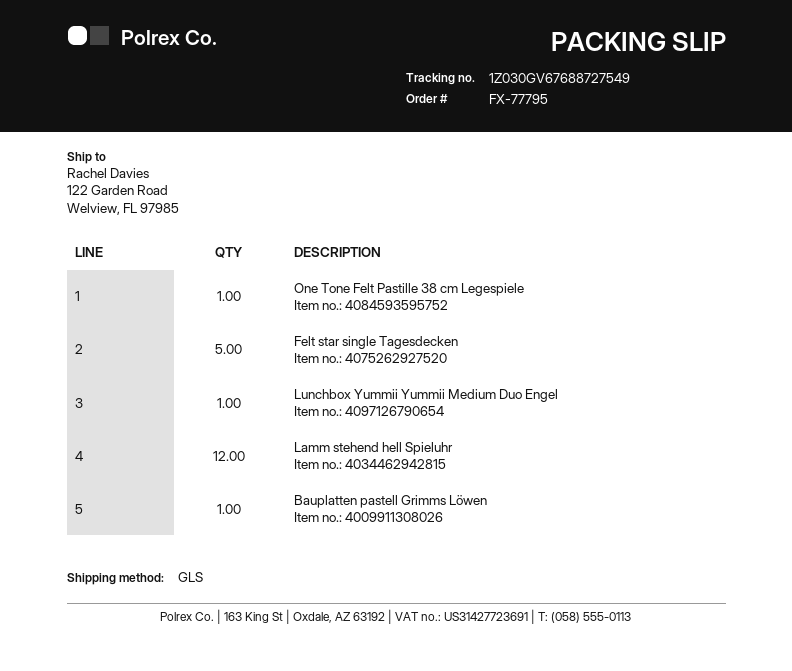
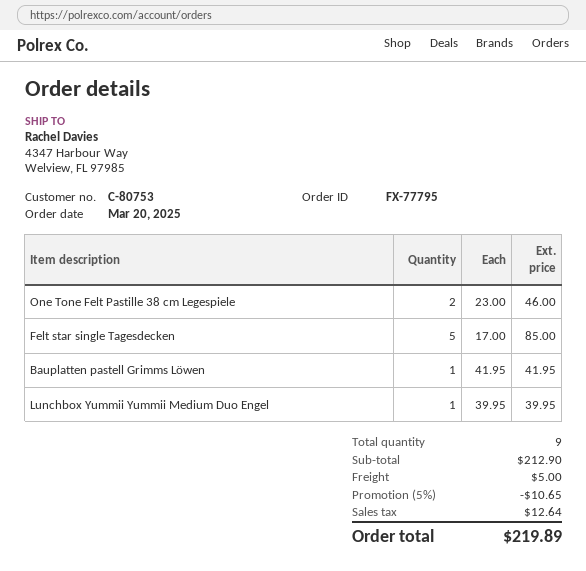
ship to: 122 Garden Road, Welview, FL 97985 -> 4347 Harbour Way, Welview, FL 97985
One Tone Felt Pastille 38 cm Legespiele: 1 -> 2
Lamm stehend hell Spieluhr: 12 -> none

